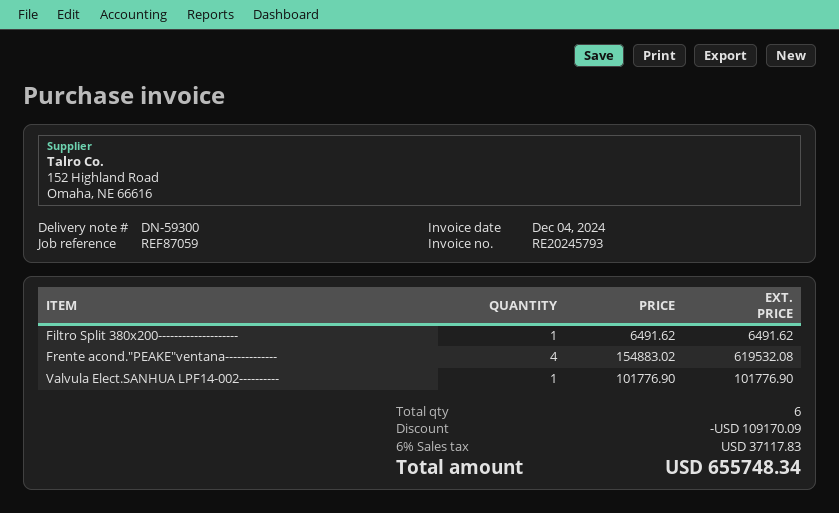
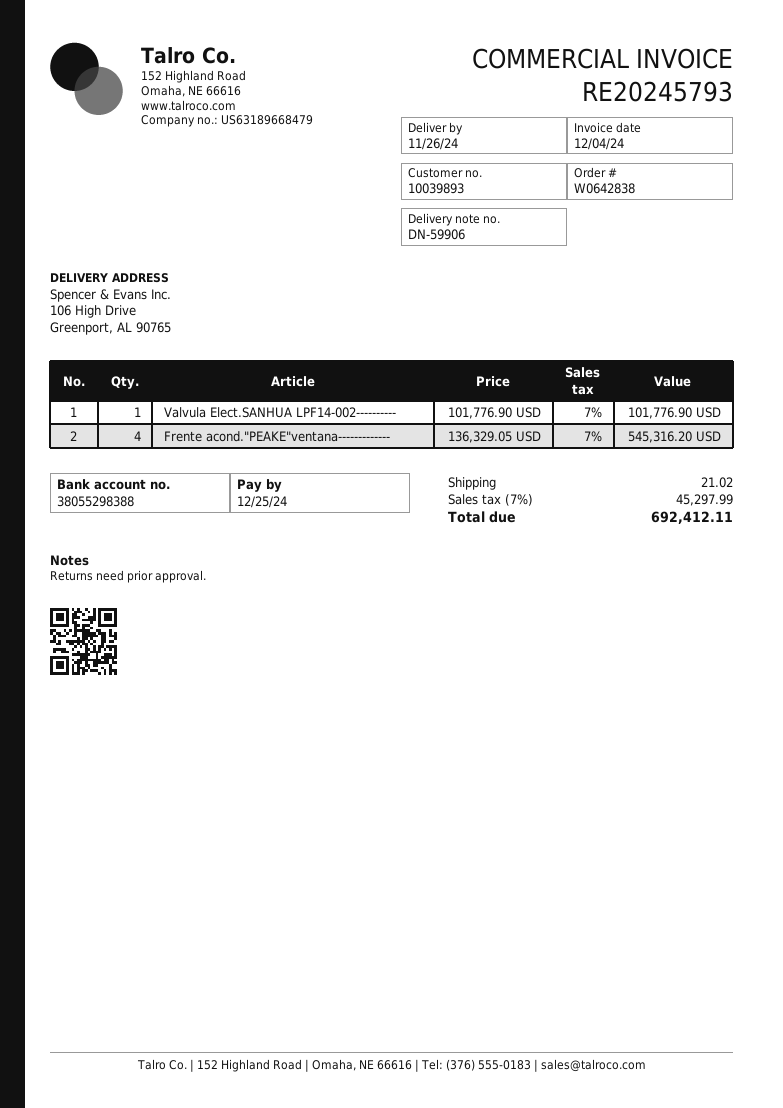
delivery note number: DN-59300 -> DN-59906
Filtro Split 380x200--------------------: 1 x 6491.62 = 6491.62 -> none
Frente acond."PEAKE"ventana-------------: 4 x 154883.02 = 619532.08 -> 4 x 136329.05 = 545316.20
discount: 109170.09 -> none
shipping: none -> 21.02
tax: 6% = 37117.83 -> 7% = 45297.99
total: 655748.34 -> 692412.11

